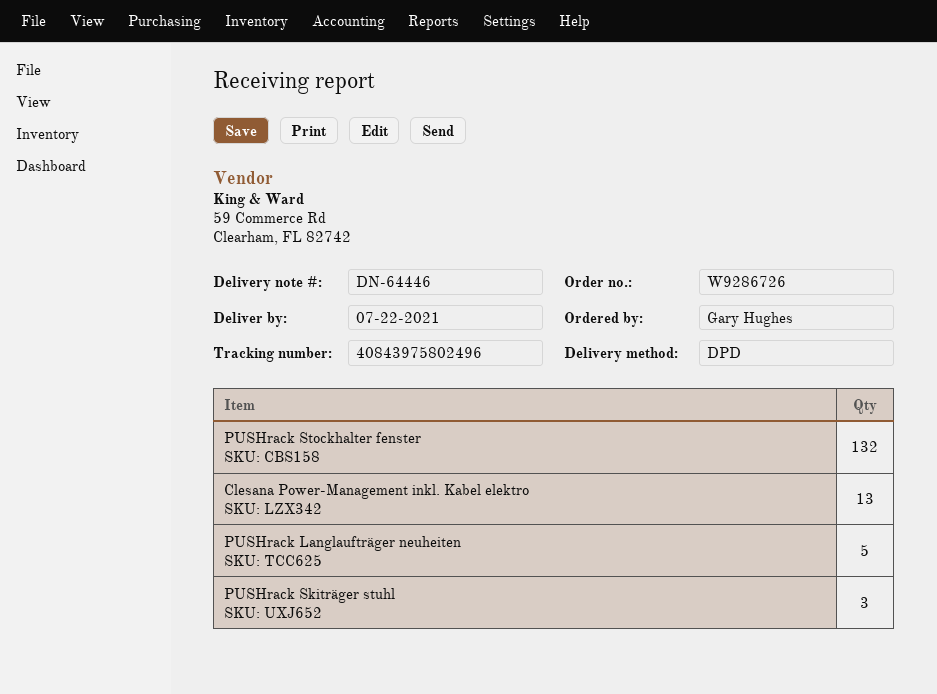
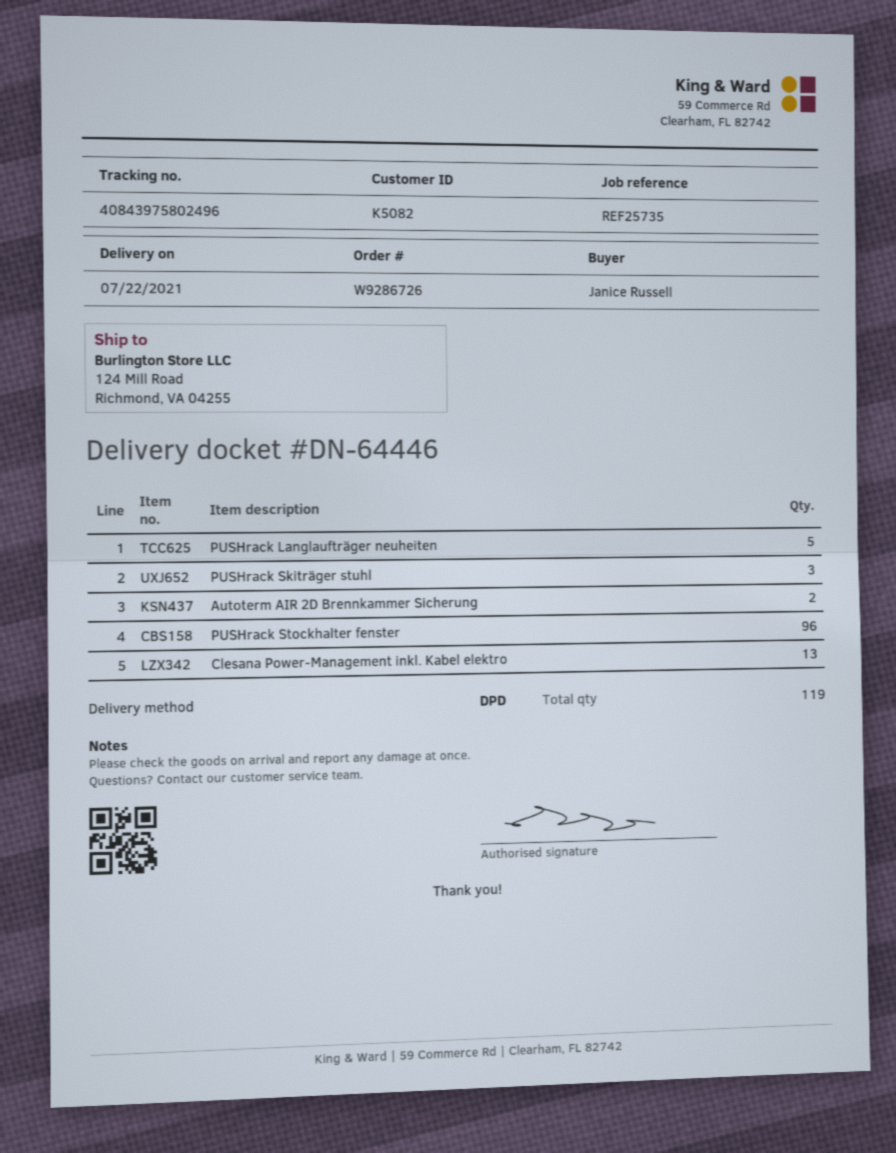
ordered by: Gary Hughes -> Janice Russell
PUSHrack Stockhalter fenster: 132 -> 96
Autoterm AIR 2D Brennkammer Sicherung: none -> 2

